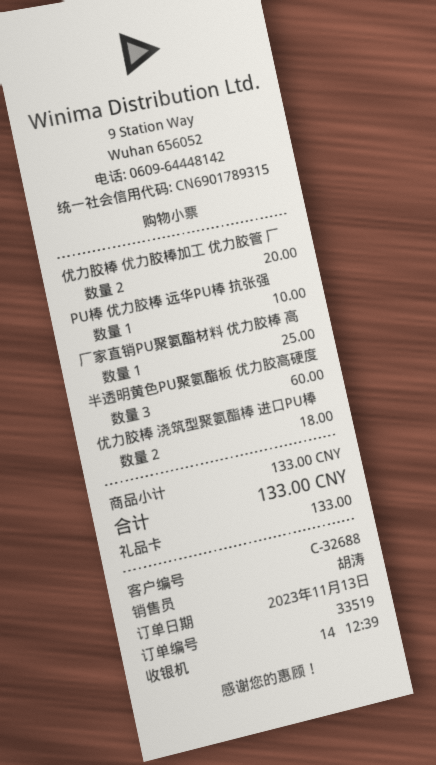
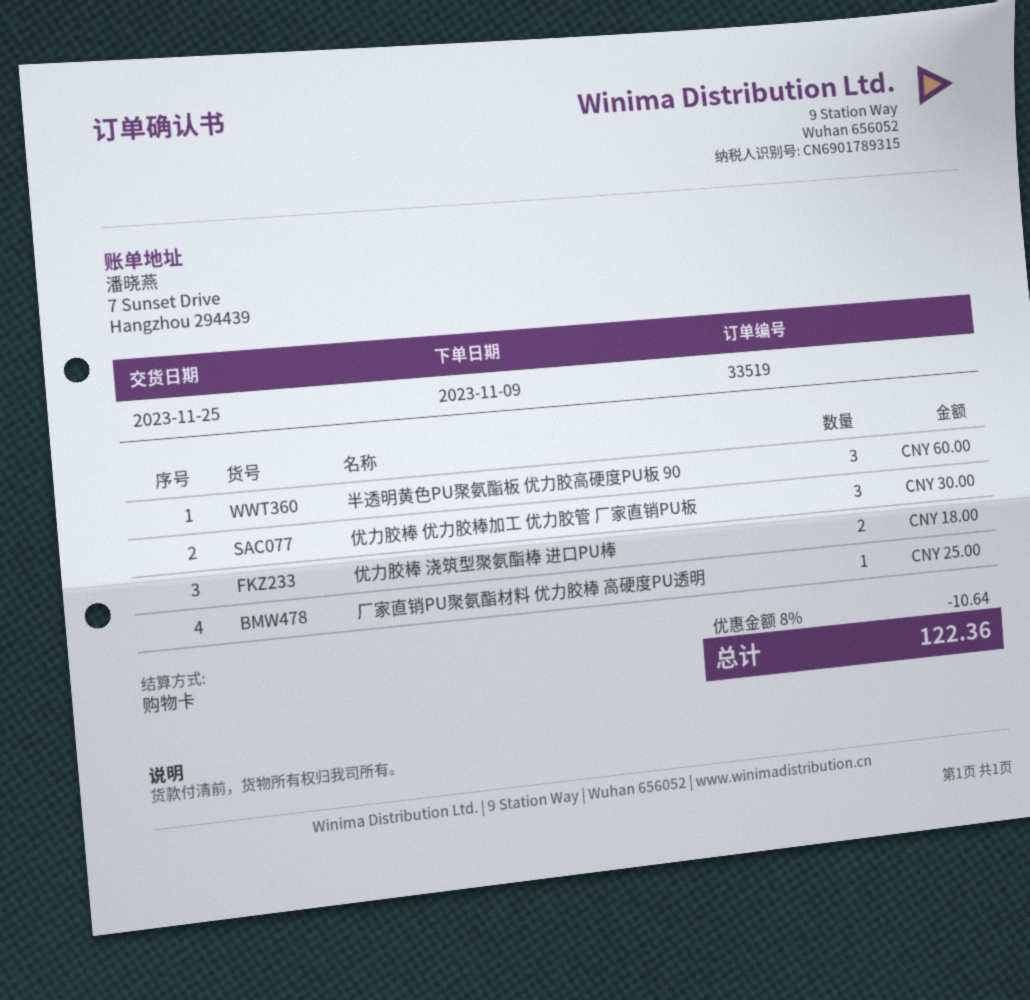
order date: 2023-11-13 -> 2023-11-09
优力胶棒 优力胶棒加工 优力胶管 厂: 2 for 20.00 -> 3 for 30.00
PU棒 优力胶棒 远华PU棒 抗张强: 1 for 10.00 -> none
discount: none -> 8% = 10.64
total: 133.00 -> 122.36

